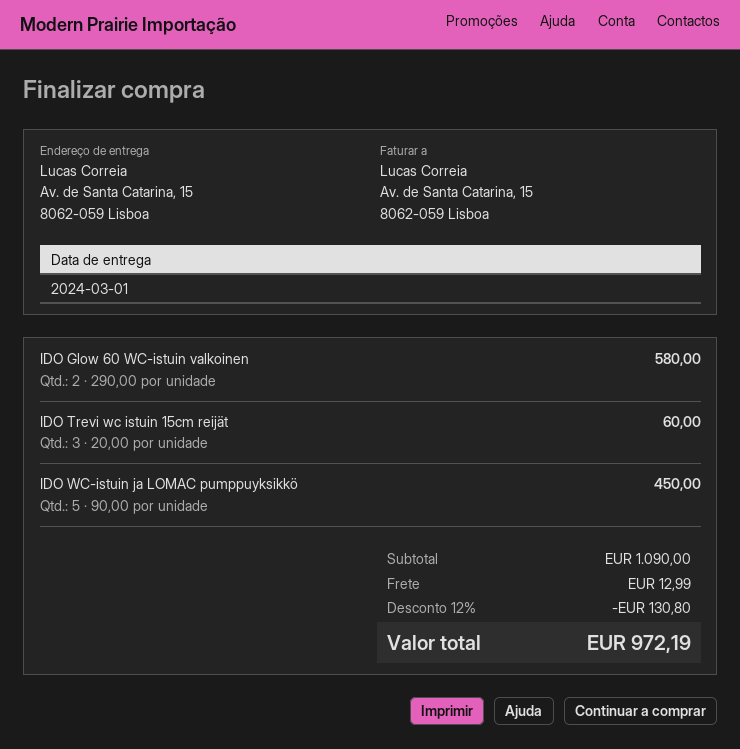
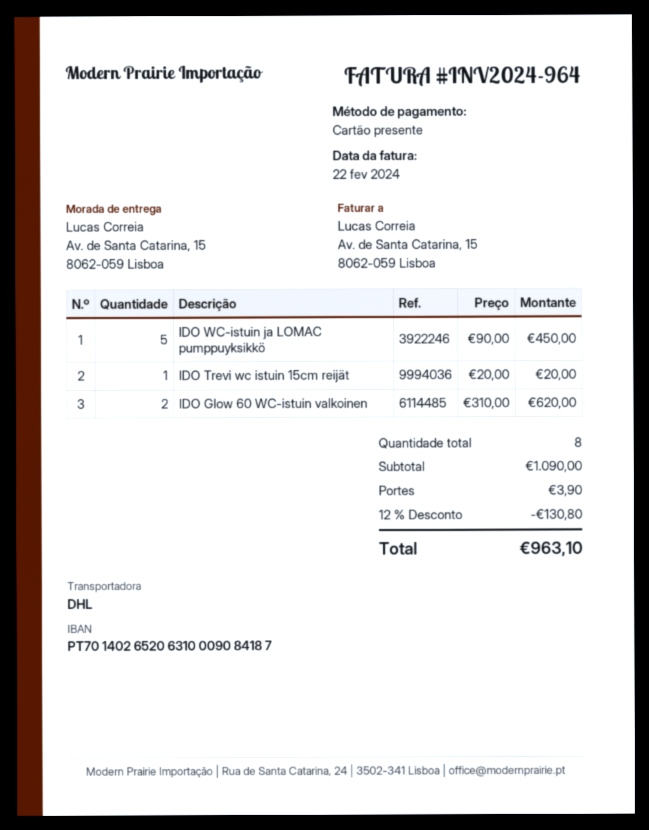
IDO Glow 60 WC-istuin valkoinen: 2 x 290.00 = 580.00 -> 2 x 310.00 = 620.00
IDO Trevi wc istuin 15cm reijät: 3 x 20.00 = 60.00 -> 1 x 20.00 = 20.00
shipping: 12.99 -> 3.90
total: 972.19 -> 963.10

